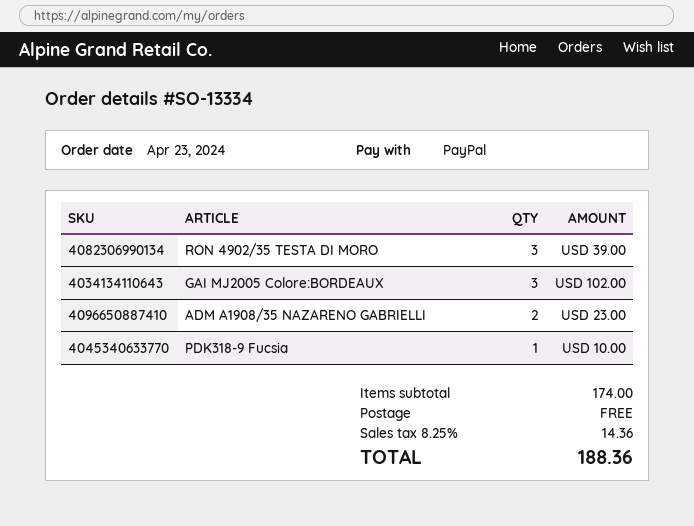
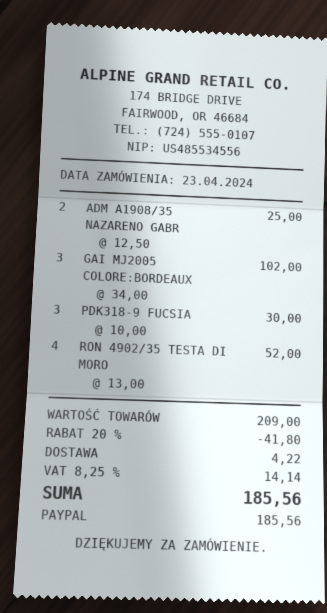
RON 4902/35 TESTA DI MORO: 3 for 39.00 -> 4 for 52.00
ADM A1908/35 NAZARENO GABRIELLI: 2 for 23.00 -> 2 for 25.00
PDK318-9 Fucsia: 1 for 10.00 -> 3 for 30.00
subtotal: 174.00 -> 209.00
discount: none -> 20% = 41.80
shipping: 0.00 -> 4.22
tax: 8.25% = 14.36 -> 8.25% = 14.14
total: 188.36 -> 185.56

